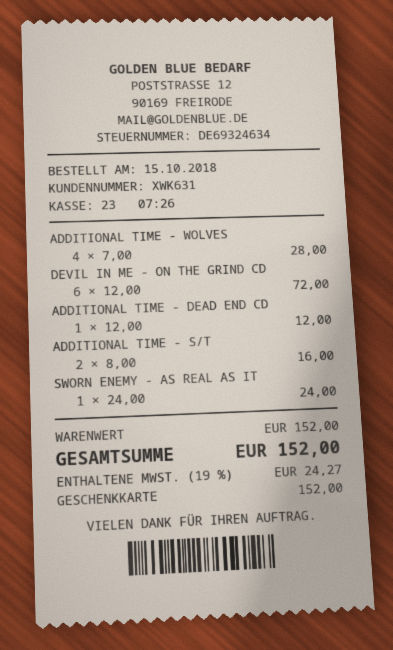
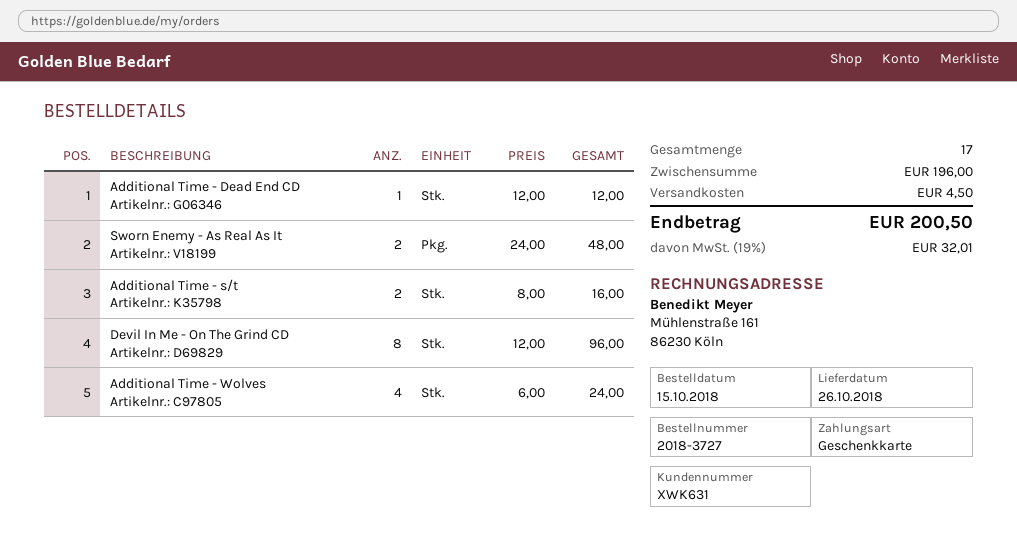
ADDITIONAL TIME - WOLVES: 4 x 7.00 = 28.00 -> 4 x 6.00 = 24.00
DEVIL IN ME - ON THE GRIND CD: 6 x 12.00 = 72.00 -> 8 x 12.00 = 96.00
SWORN ENEMY - AS REAL AS IT: 1 x 24.00 = 24.00 -> 2 x 24.00 = 48.00
subtotal: 152.00 -> 196.00
shipping: none -> 4.50
tax: 19% = 24.27 -> 19% = 32.01
total: 152.00 -> 200.50

